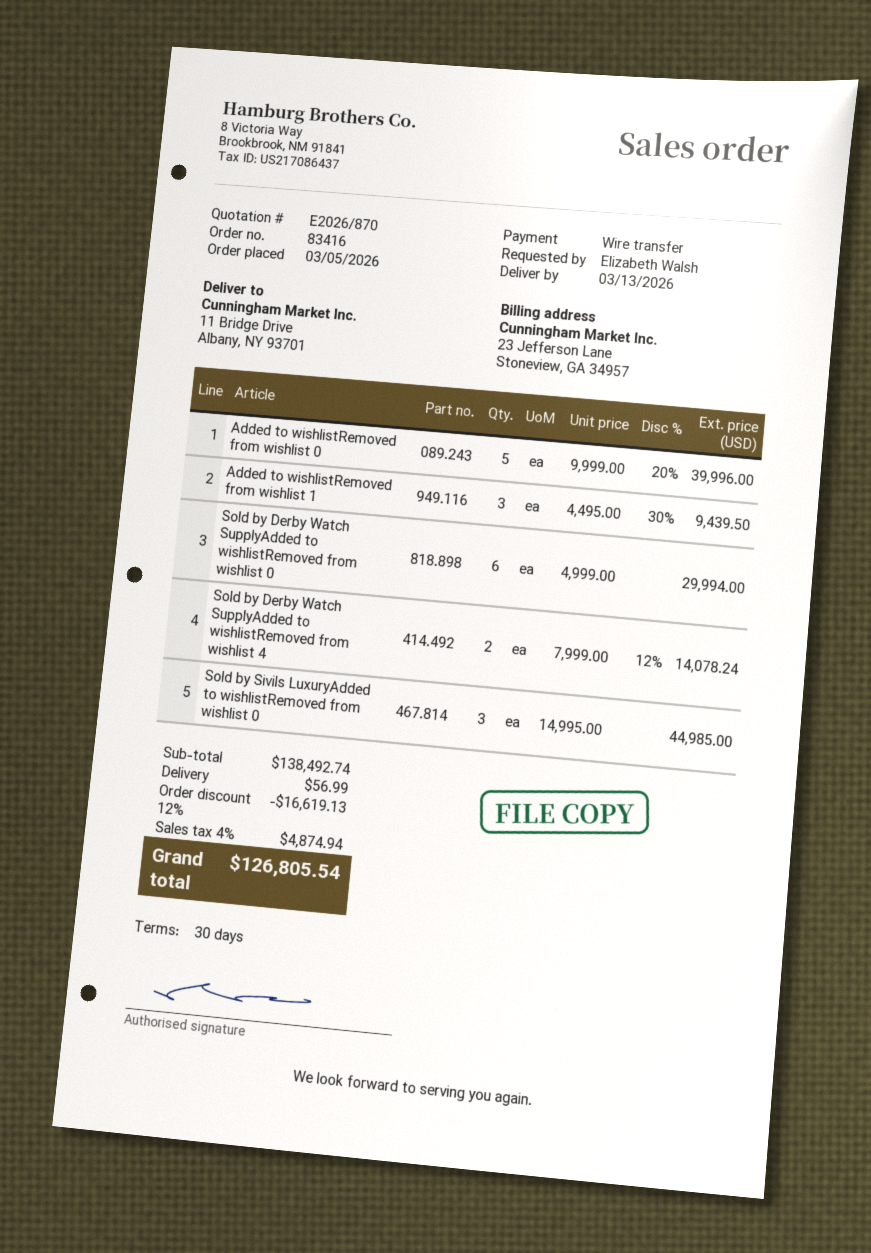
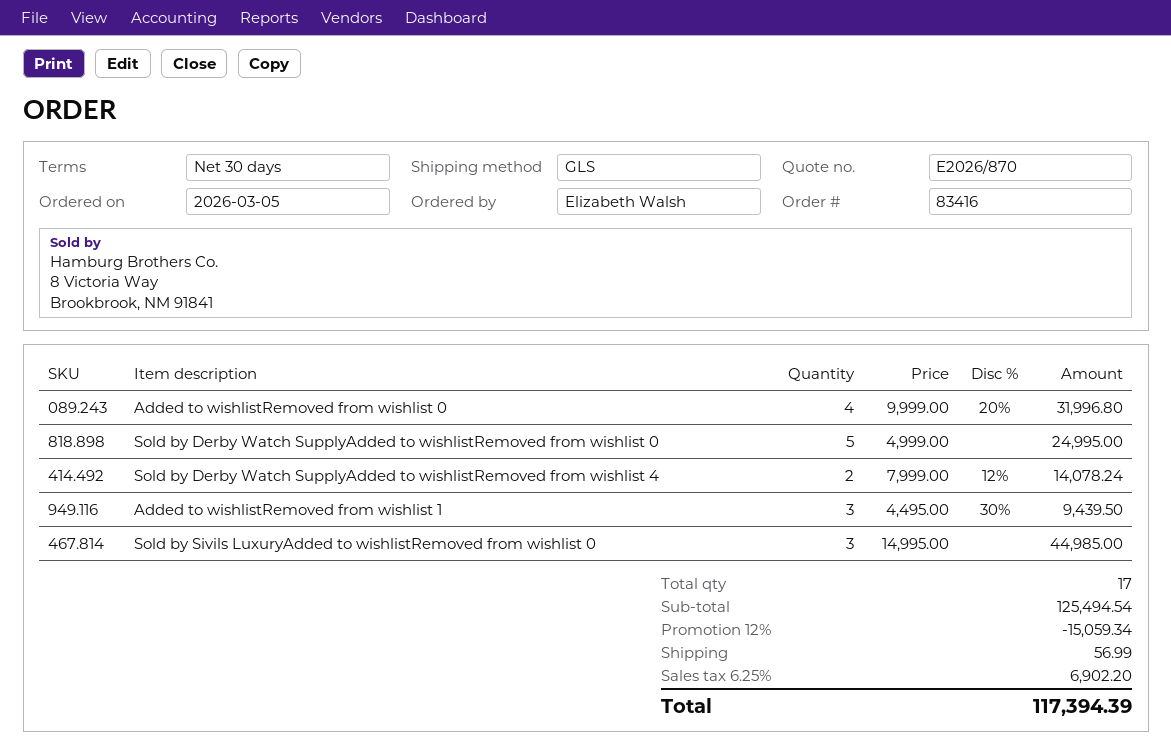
Added to wishlistRemoved from wishlist 0: 5 x 9999.00 - 20% = 39996.00 -> 4 x 9999.00 - 20% = 31996.80
Sold by Derby Watch SupplyAdded to wishlistRemoved from wishlist 0: 6 x 4999.00 = 29994.00 -> 5 x 4999.00 = 24995.00
subtotal: 138492.74 -> 125494.54
discount: 12% = 16619.13 -> 12% = 15059.34
tax: 4% = 4874.94 -> 6.25% = 6902.20
total: 126805.54 -> 117394.39

